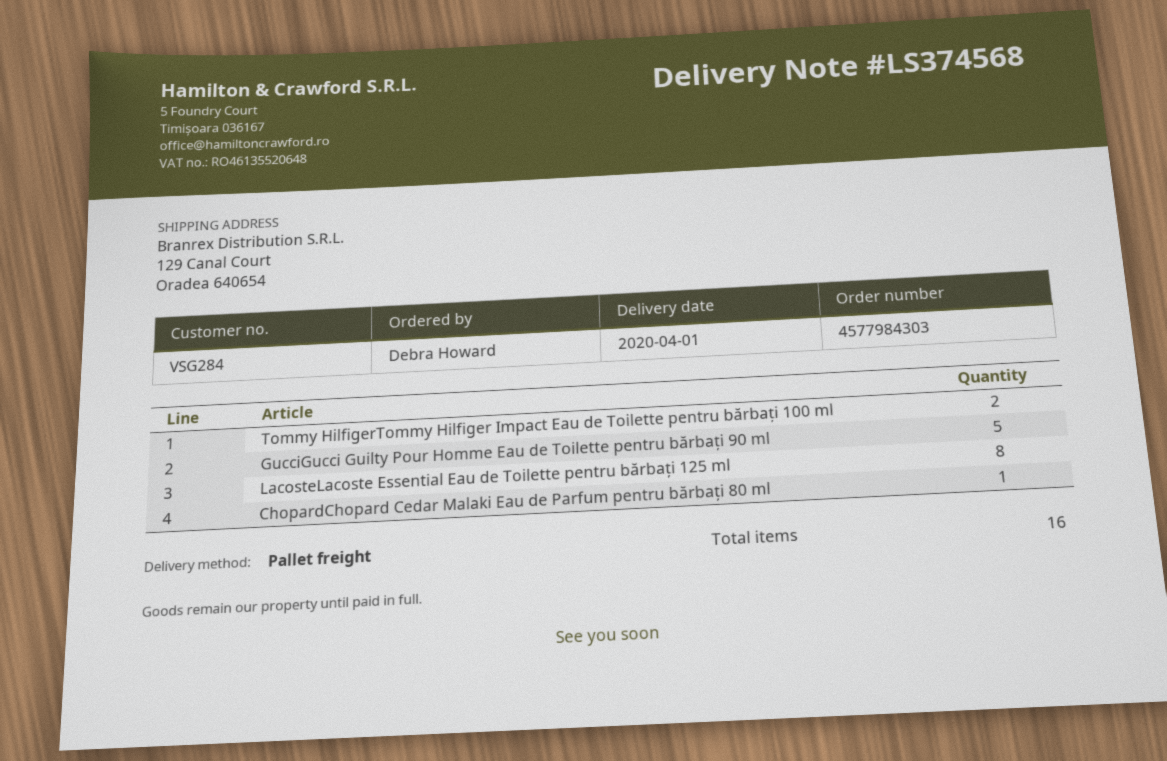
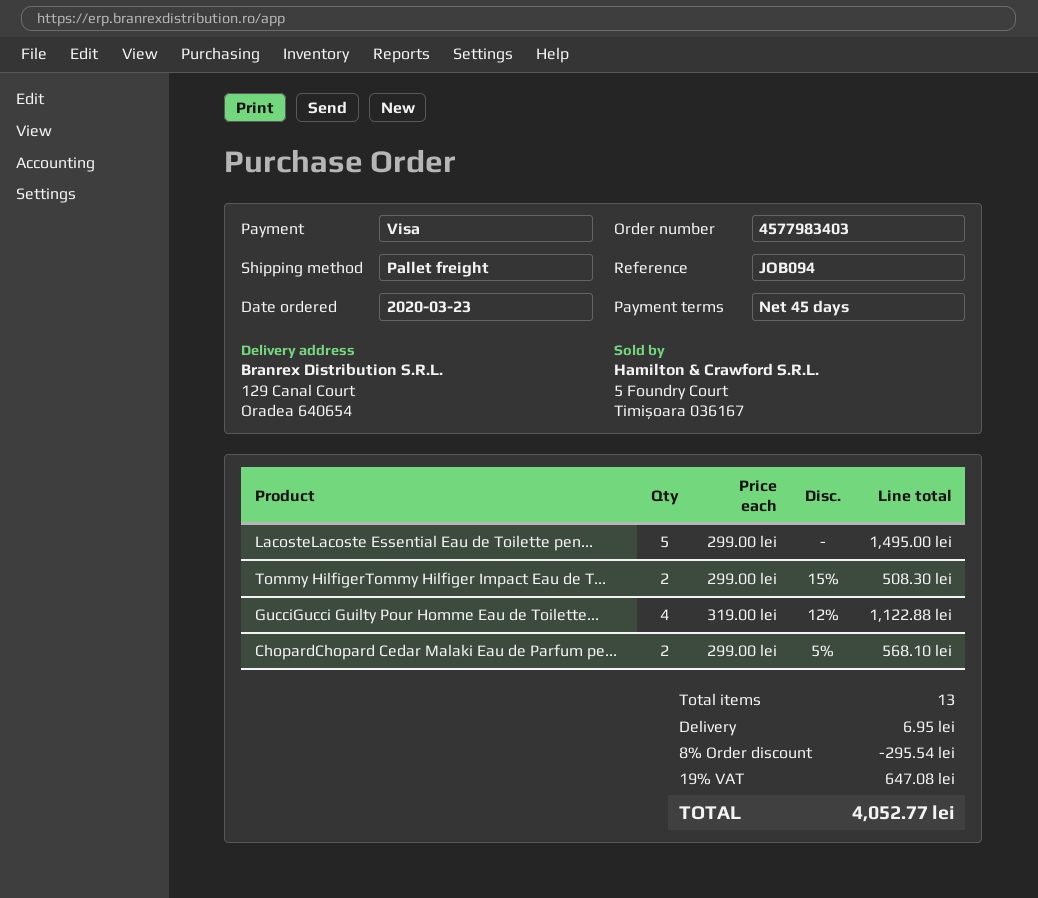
order number: 4577984303 -> 4577983403
GucciGucci Guilty Pour Homme Eau de Toilette pentru bărbați 90 ml: 5 -> 4
LacosteLacoste Essential Eau de Toilette pentru bărbați 125 ml: 8 -> 5
ChopardChopard Cedar Malaki Eau de Parfum pentru bărbați 80 ml: 1 -> 2
total quantity: 16 -> 13

